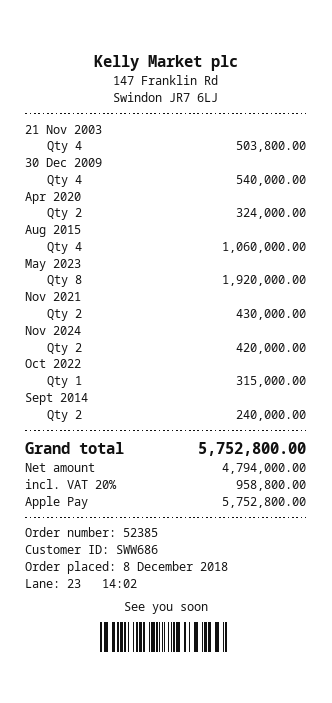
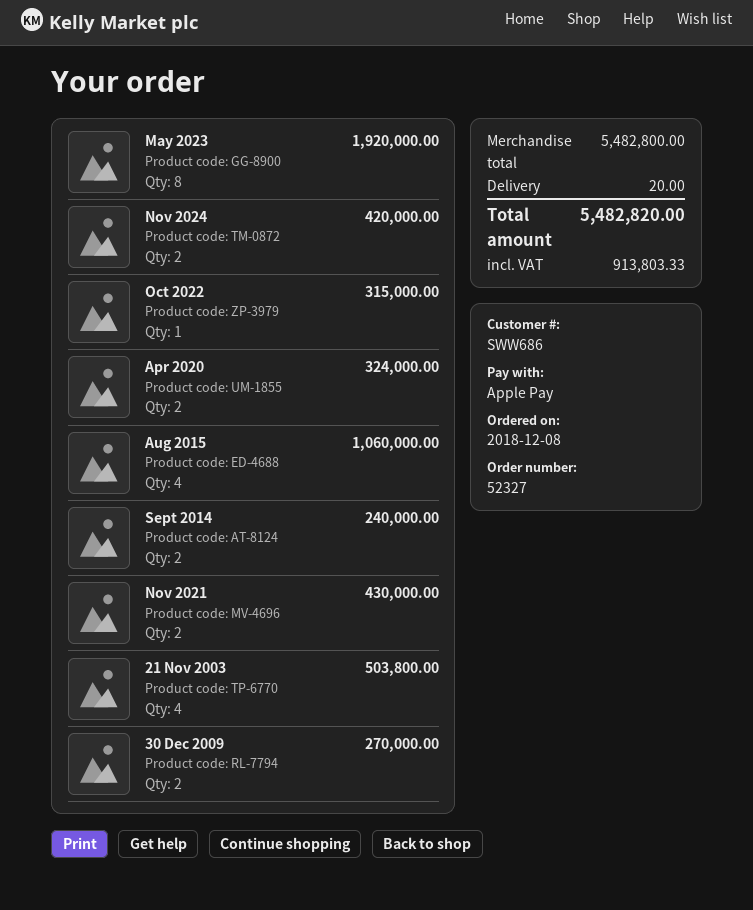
order number: 52385 -> 52327
30 Dec 2009: 4 for 540000.00 -> 2 for 270000.00
shipping: none -> 20.00
tax: 958800.00 -> 913803.33
total: 5752800.00 -> 5482820.00

